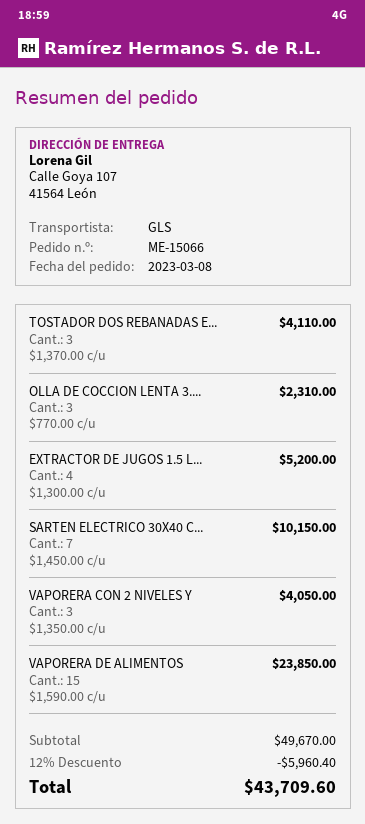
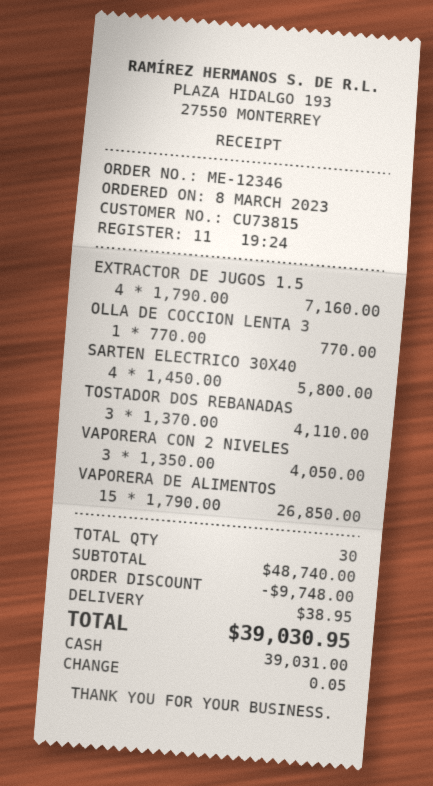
order number: ME-15066 -> ME-12346
OLLA DE COCCION LENTA 3....: 3 x 770.00 = 2310.00 -> 1 x 770.00 = 770.00
EXTRACTOR DE JUGOS 1.5 L...: 4 x 1300.00 = 5200.00 -> 4 x 1790.00 = 7160.00
SARTEN ELECTRICO 30X40 C...: 7 x 1450.00 = 10150.00 -> 4 x 1450.00 = 5800.00
VAPORERA DE ALIMENTOS: 15 x 1590.00 = 23850.00 -> 15 x 1790.00 = 26850.00
subtotal: 49670.00 -> 48740.00
discount: 5960.40 -> 9748.00
shipping: none -> 38.95
total: 43709.60 -> 39030.95

